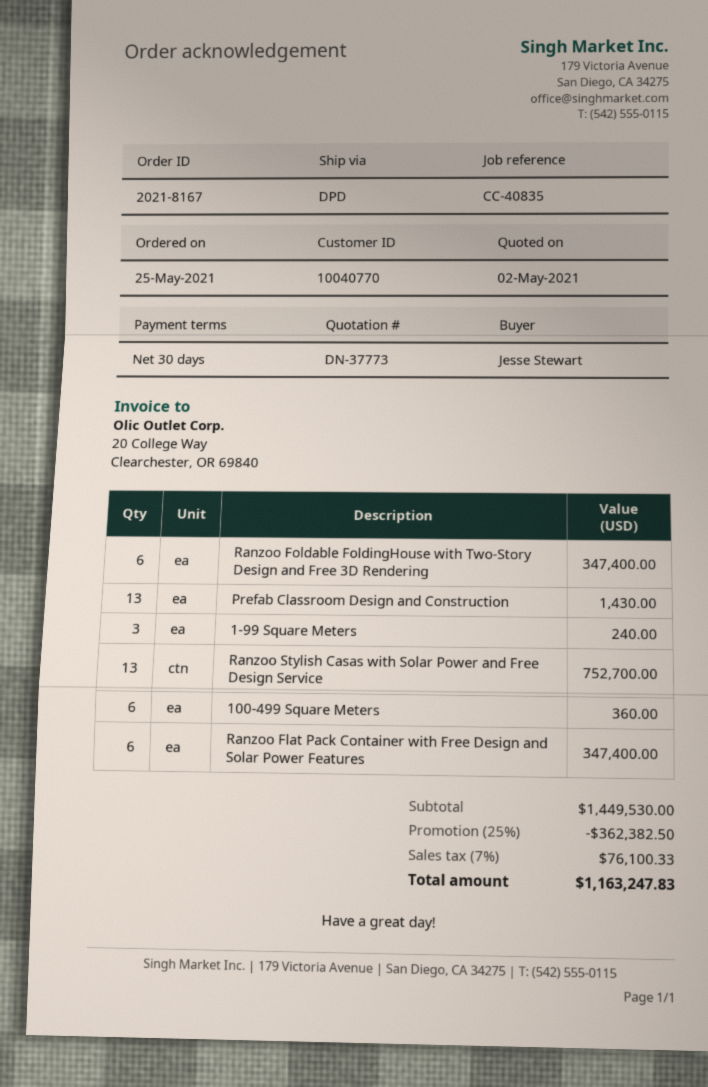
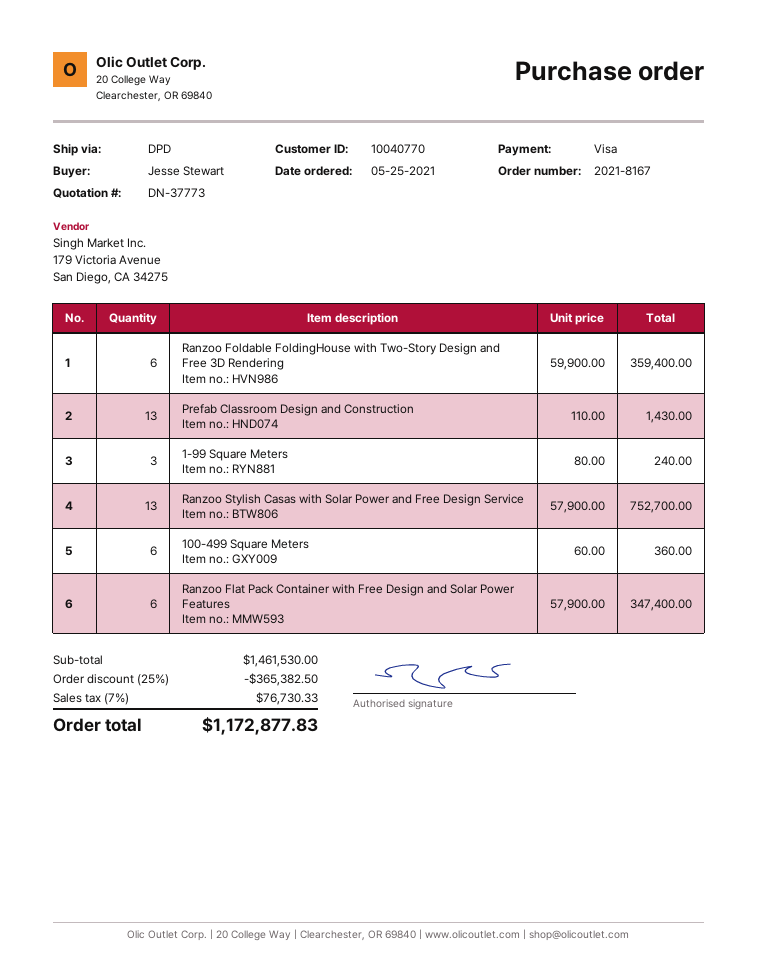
Ranzoo Foldable FoldingHouse with Two-Story Design and Free 3D Rendering: 6 for 347400.00 -> 6 for 359400.00
subtotal: 1449530.00 -> 1461530.00
discount: 25% = 362382.50 -> 25% = 365382.50
tax: 7% = 76100.33 -> 7% = 76730.33
total: 1163247.83 -> 1172877.83

